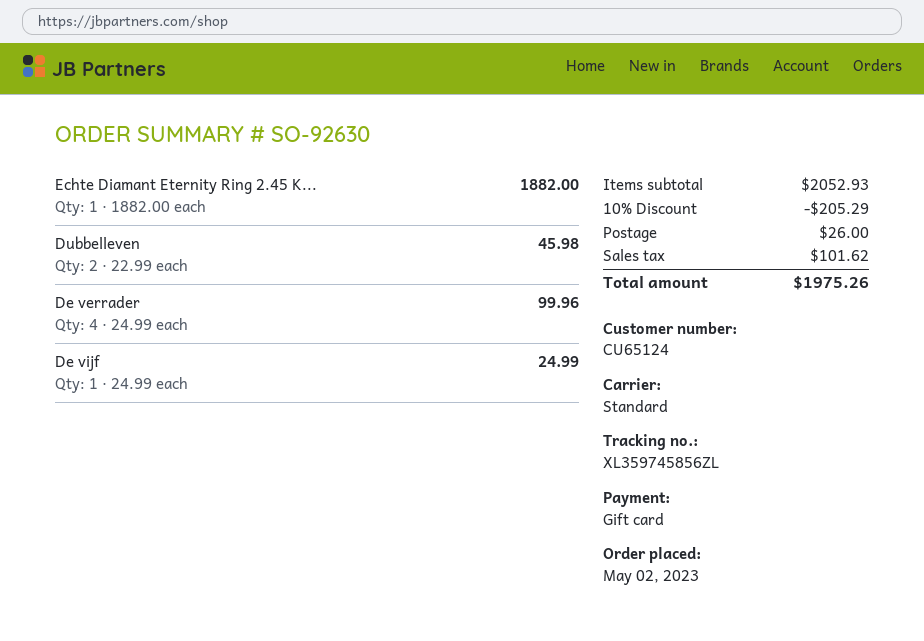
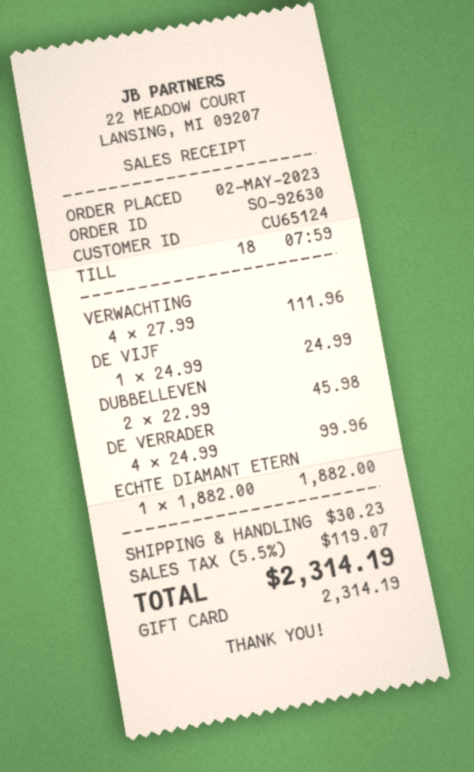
VERWACHTING: none -> 4 x 27.99 = 111.96
discount: 10% = 205.29 -> none
shipping: 26.00 -> 30.23
tax: 101.62 -> 119.07
total: 1975.26 -> 2314.19

